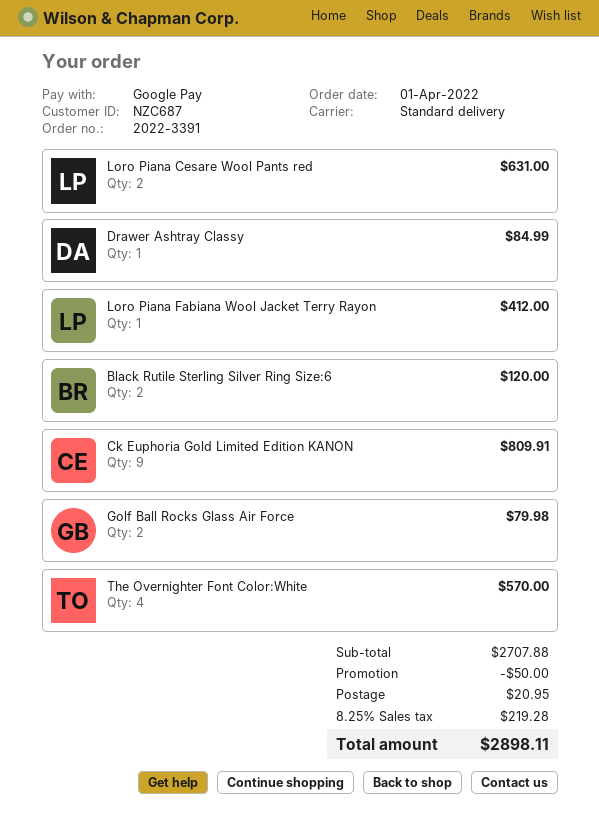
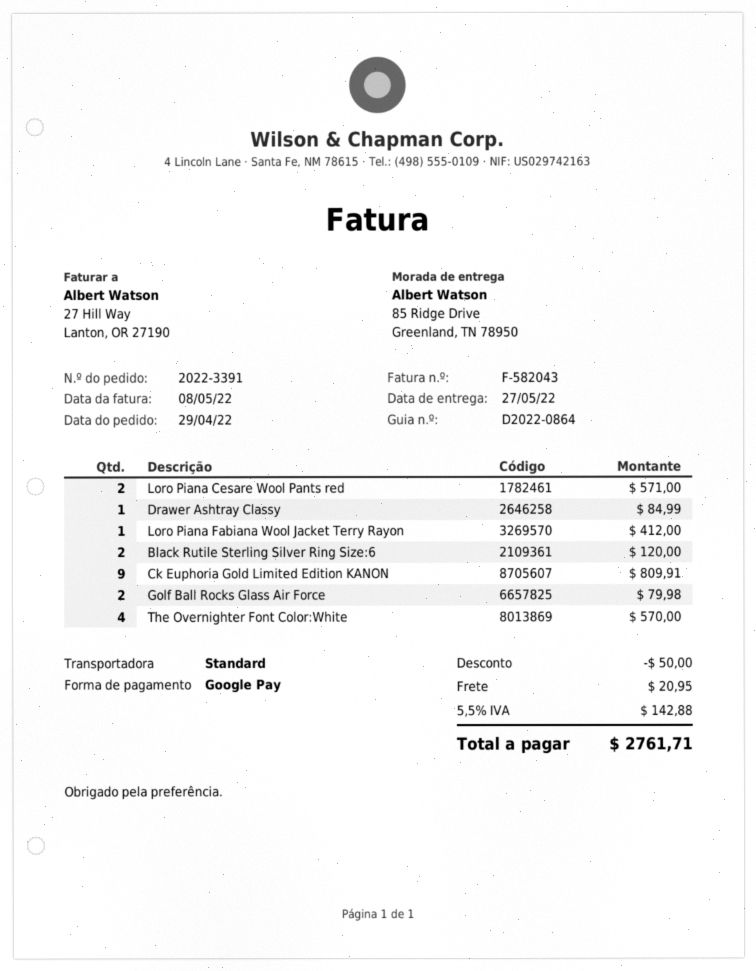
order date: 2022-04-01 -> 2022-04-29
Loro Piana Cesare Wool Pants red: 2 for 631.00 -> 2 for 571.00
tax: 8.25% = 219.28 -> 5.5% = 142.88
total: 2898.11 -> 2761.71

